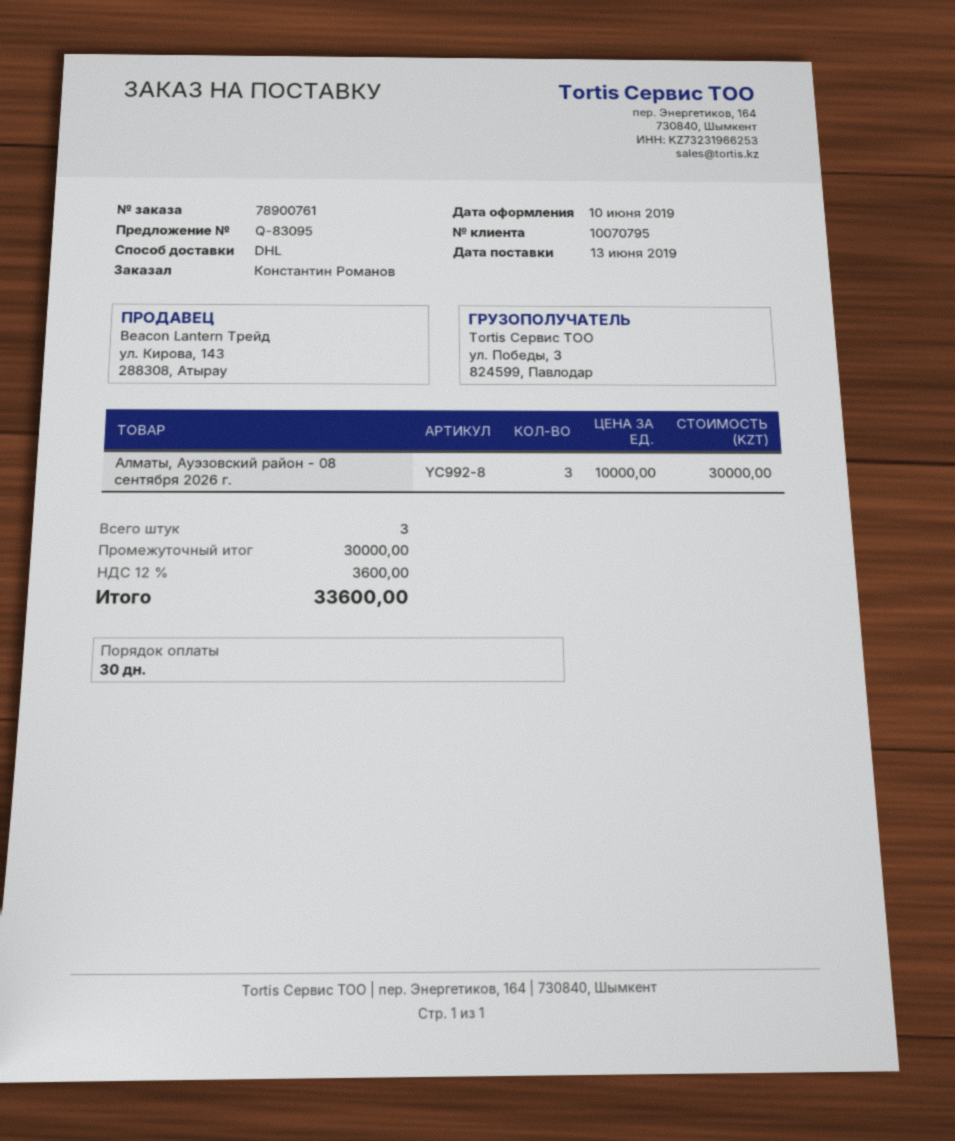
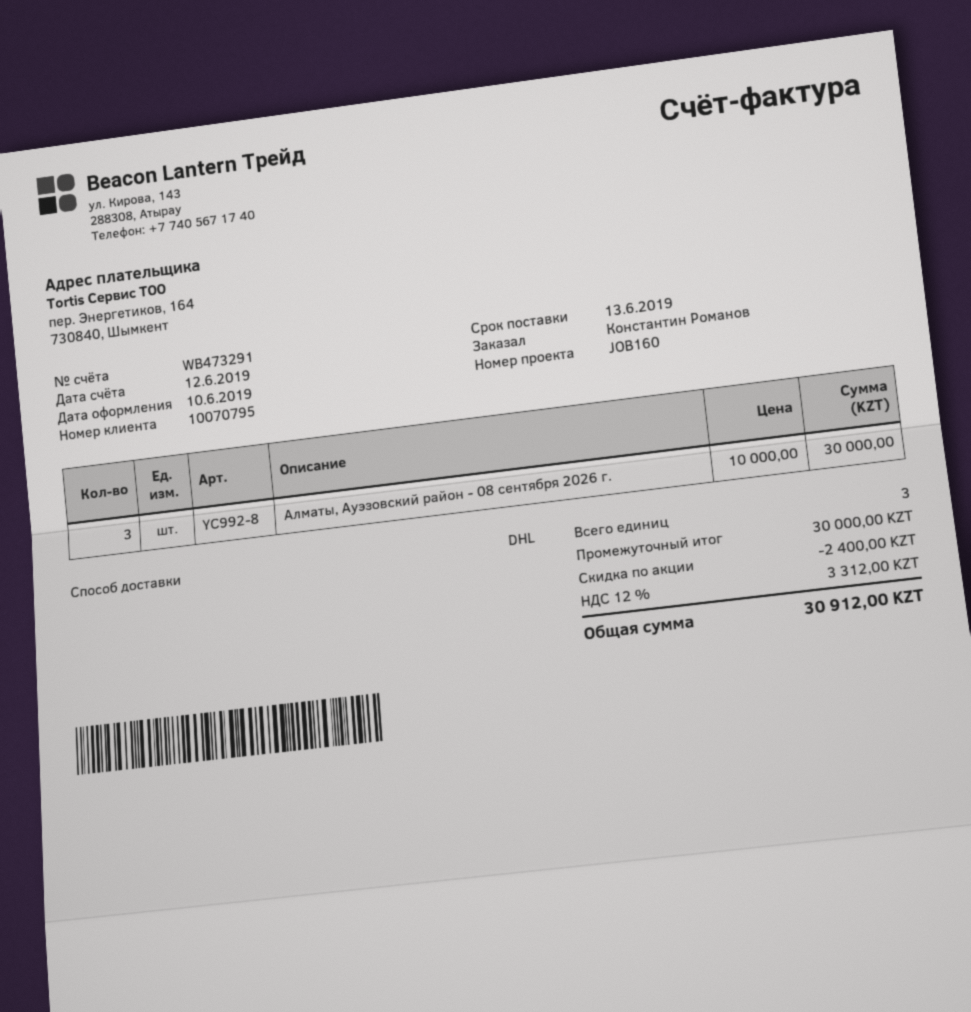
discount: none -> 2400.00
tax: 12% = 3600.00 -> 12% = 3312.00
total: 33600.00 -> 30912.00

